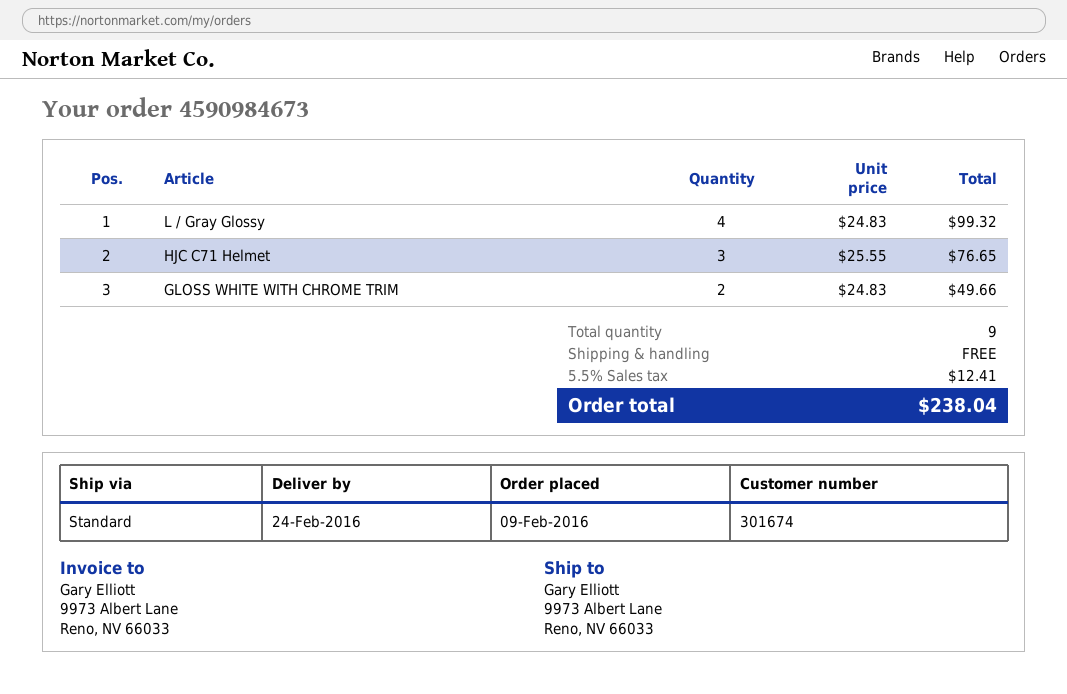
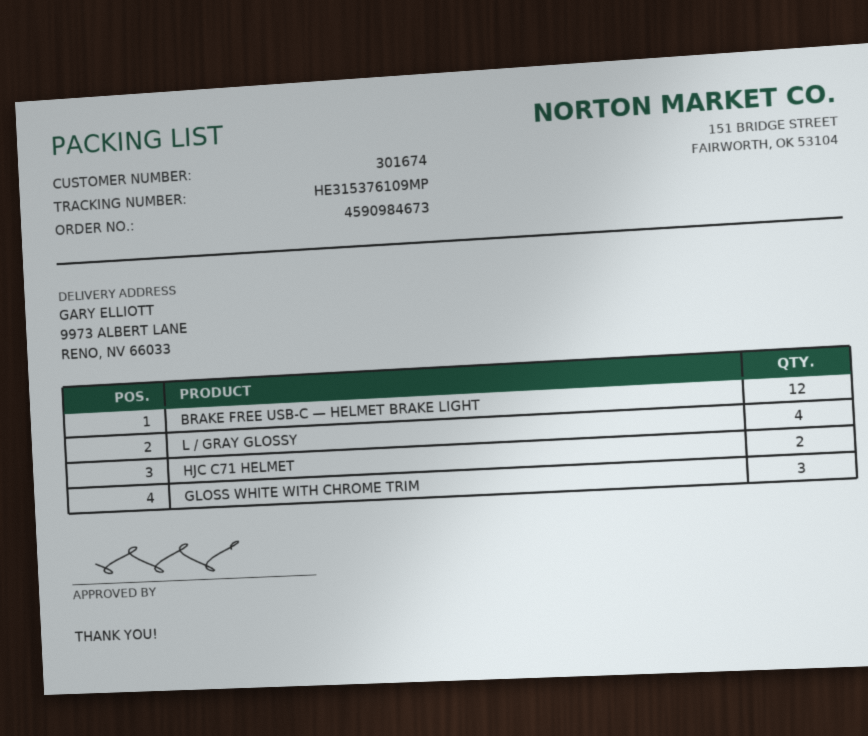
HJC C71 Helmet: 3 -> 2
GLOSS WHITE WITH CHROME TRIM: 2 -> 3
BRAKE FREE USB-C — HELMET BRAKE LIGHT: none -> 12

